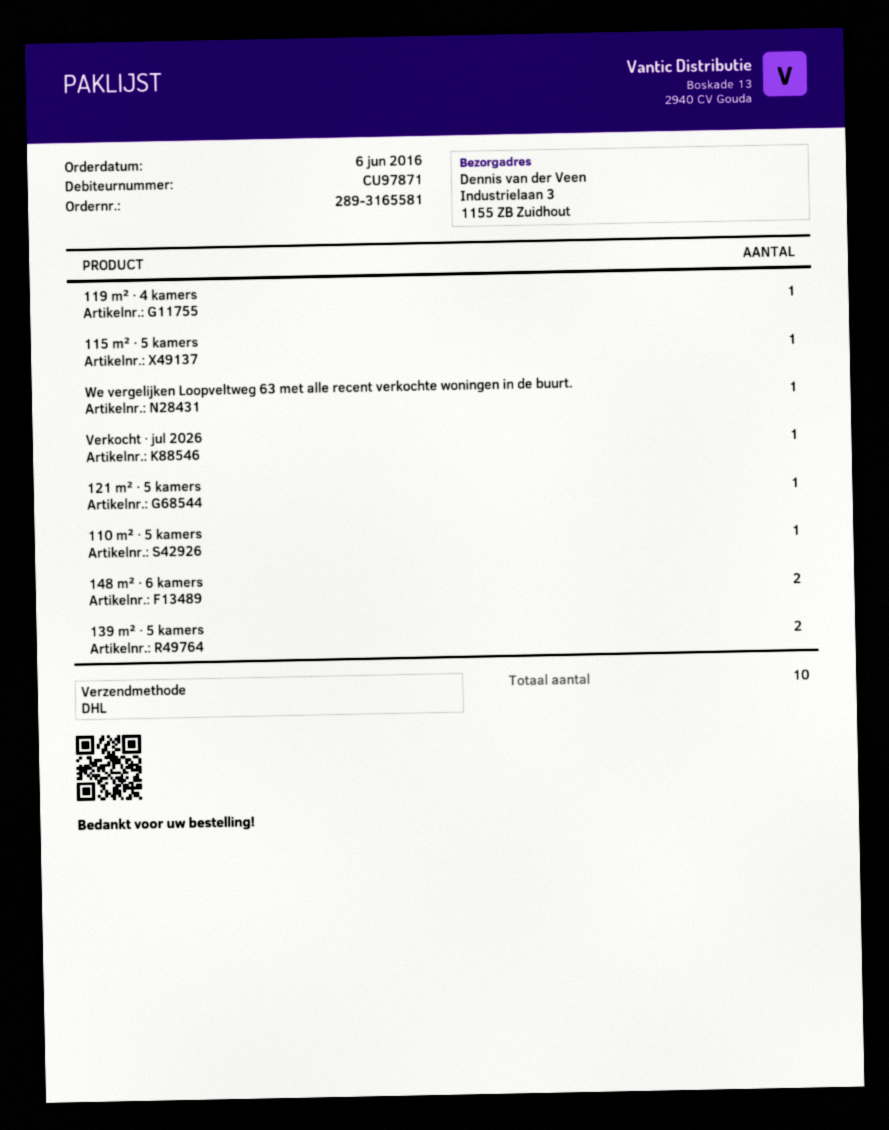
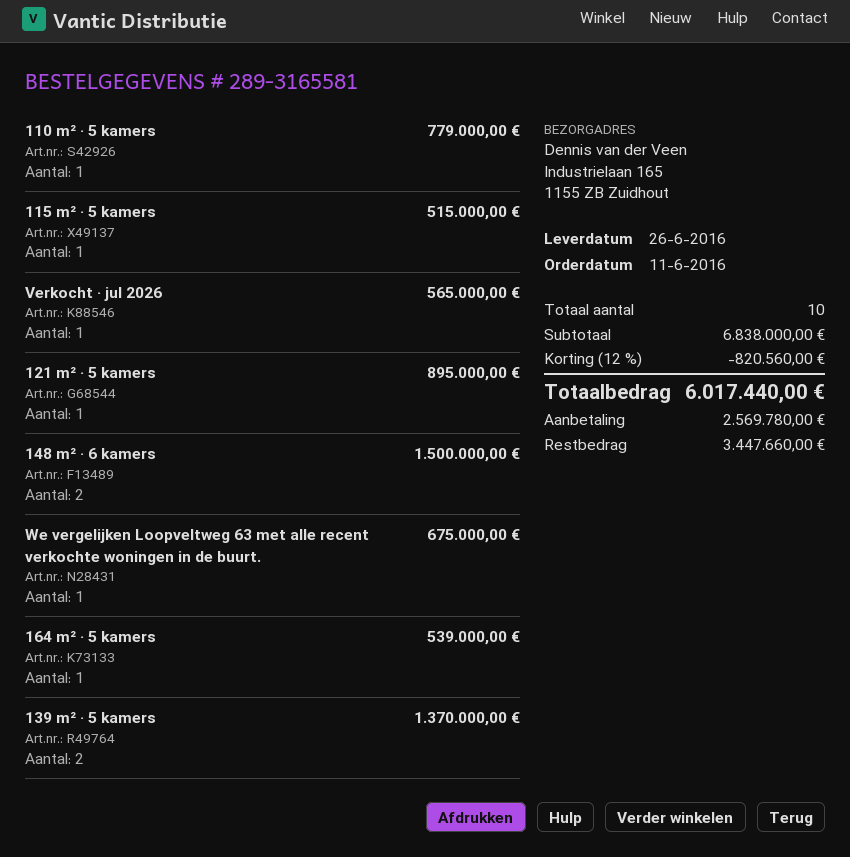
order date: 2016-06-06 -> 2016-06-11
ship to: Industrielaan 3, 1155 ZB Zuidhout -> Industrielaan 165, 1155 ZB Zuidhout
119 m² · 4 kamers: 1 -> none
164 m² · 5 kamers: none -> 1

